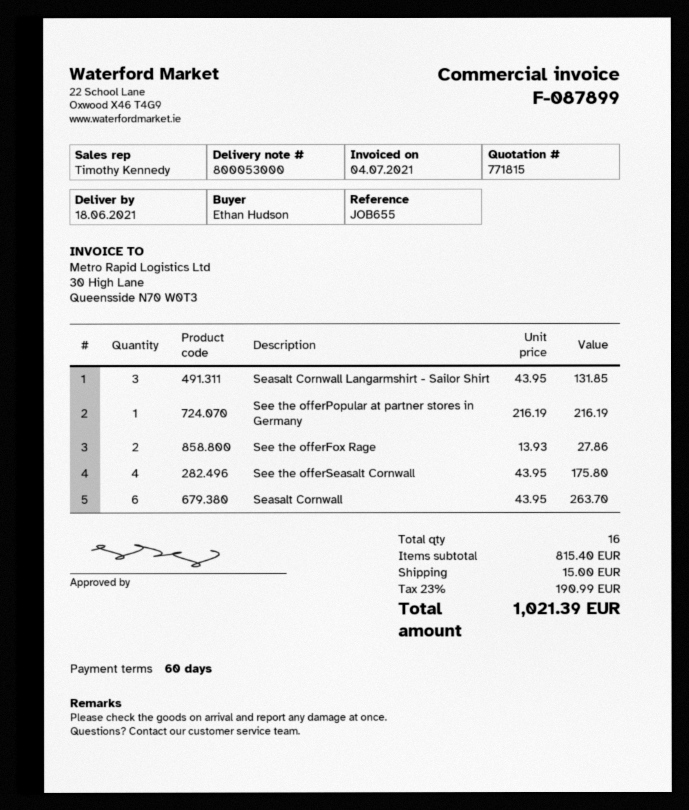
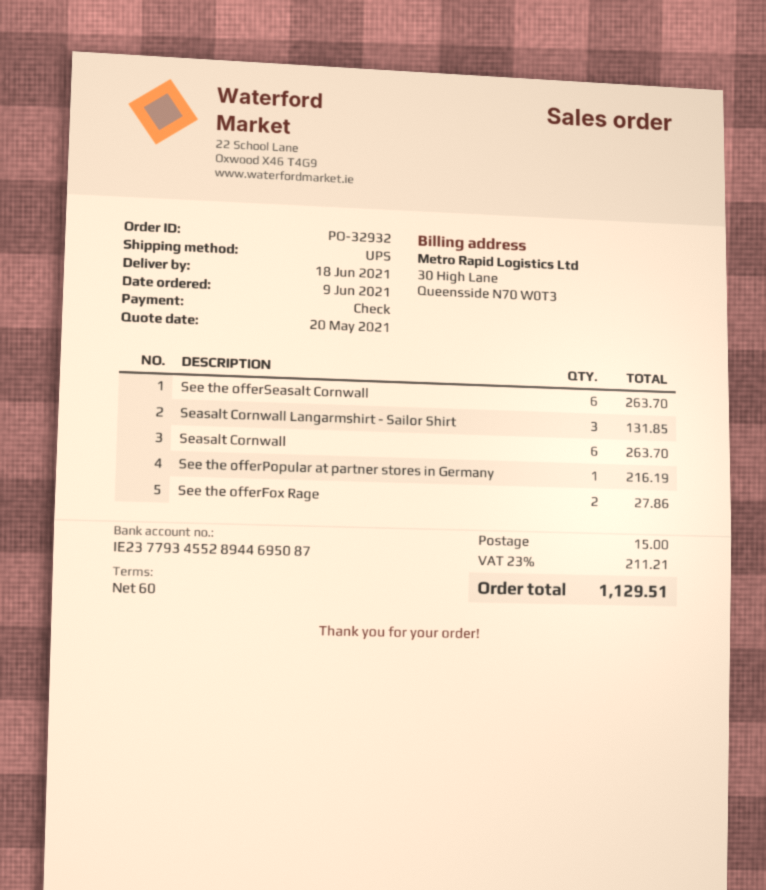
See the offerSeasalt Cornwall: 4 for 175.80 -> 6 for 263.70
tax: 23% = 190.99 -> 23% = 211.21
total: 1021.39 -> 1129.51

